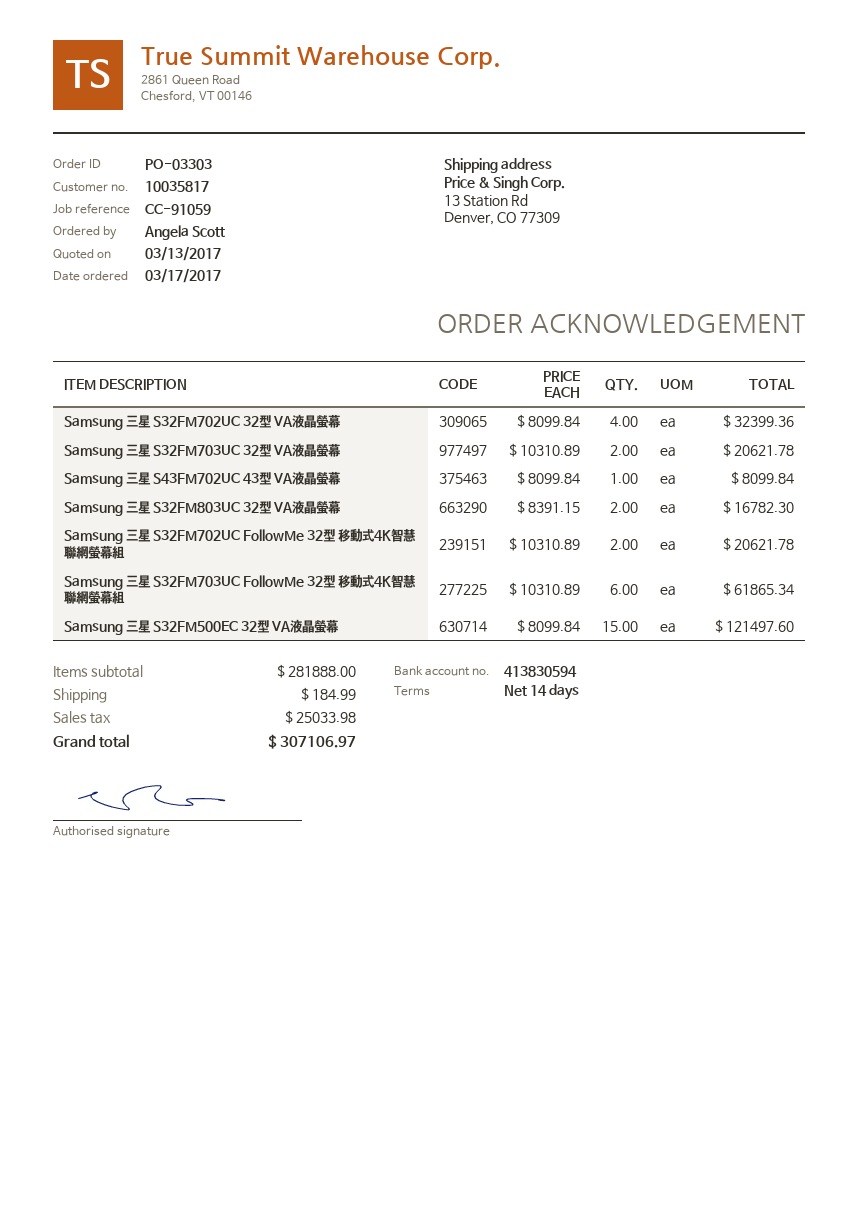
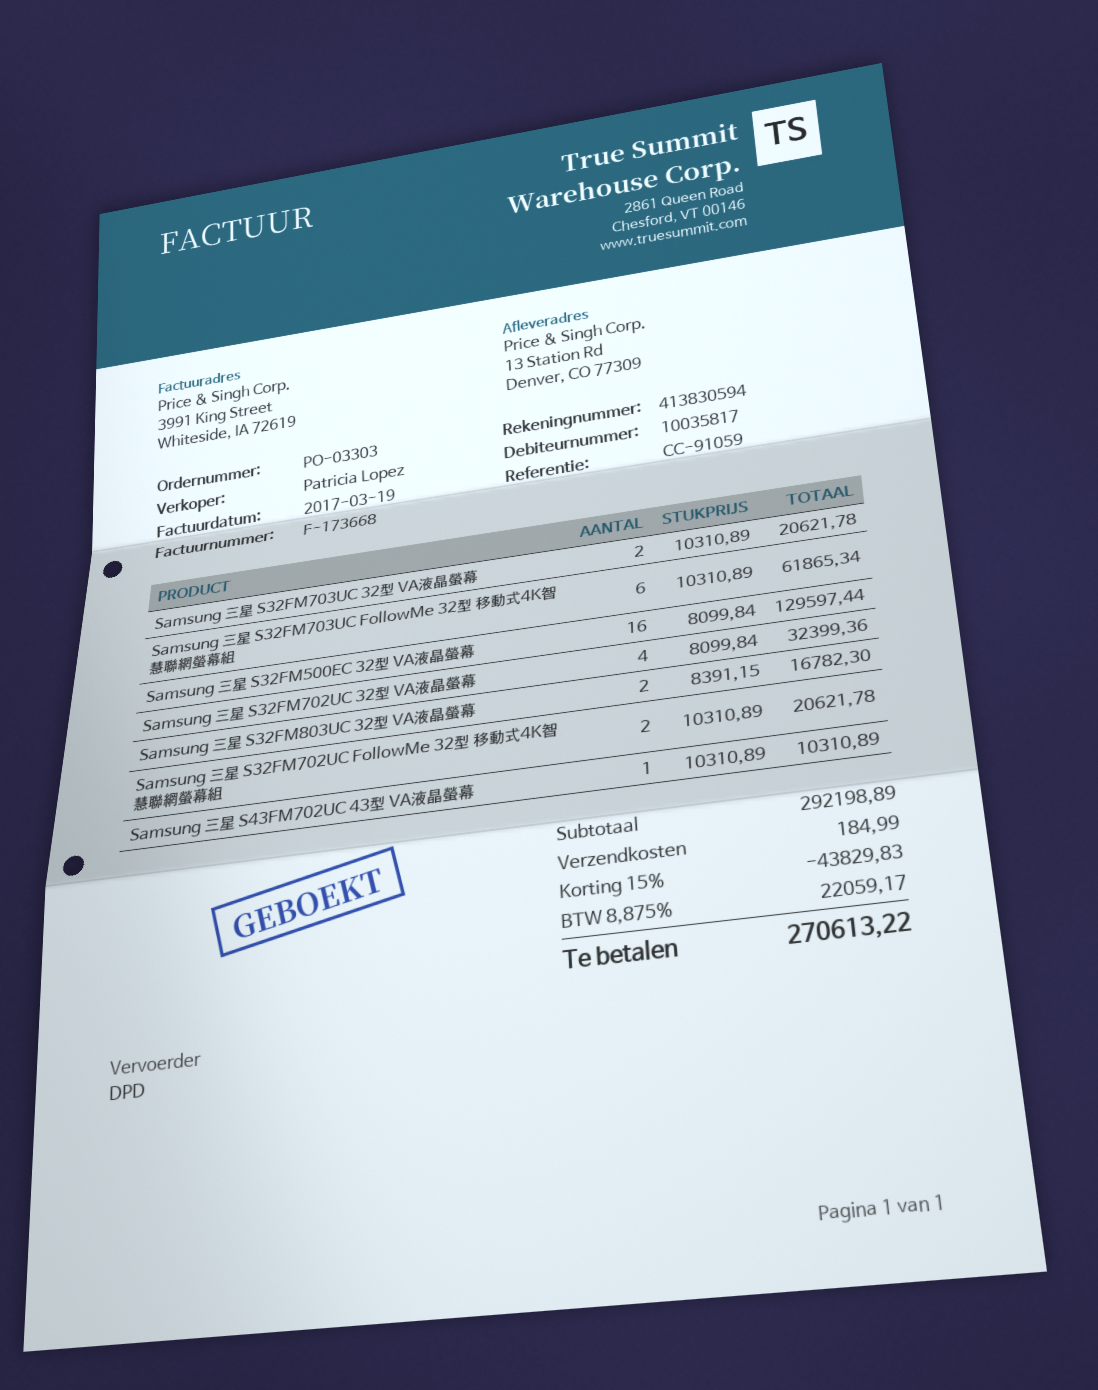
Samsung 三星 S43FM702UC 43型 VA液晶螢幕: 1 x 8099.84 = 8099.84 -> 1 x 10310.89 = 10310.89
Samsung 三星 S32FM500EC 32型 VA液晶螢幕: 15 x 8099.84 = 121497.60 -> 16 x 8099.84 = 129597.44
subtotal: 281888.00 -> 292198.89
discount: none -> 15% = 43829.83
tax: 25033.98 -> 22059.17
total: 307106.97 -> 270613.22

